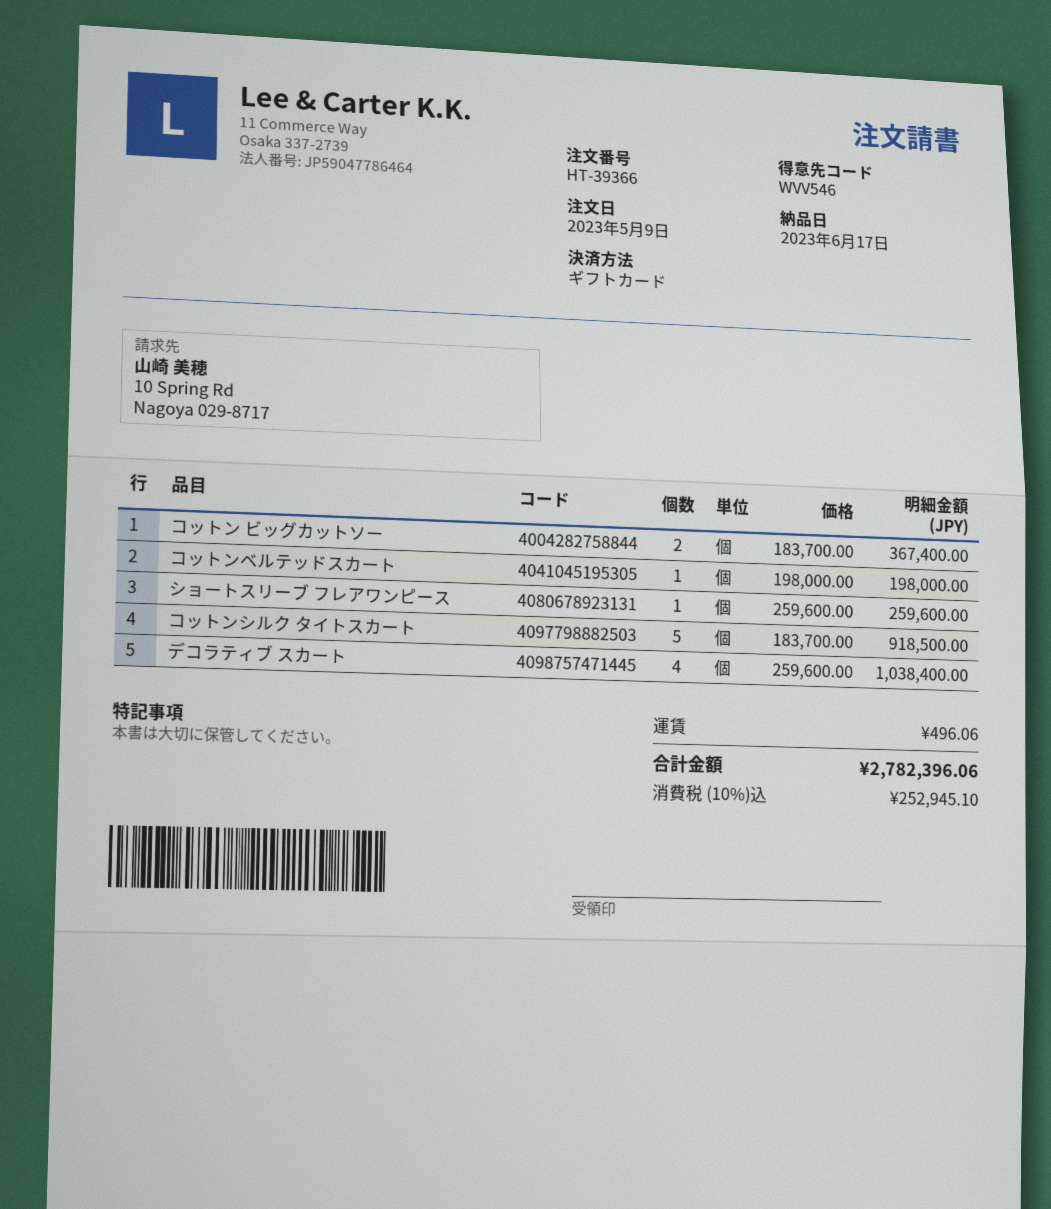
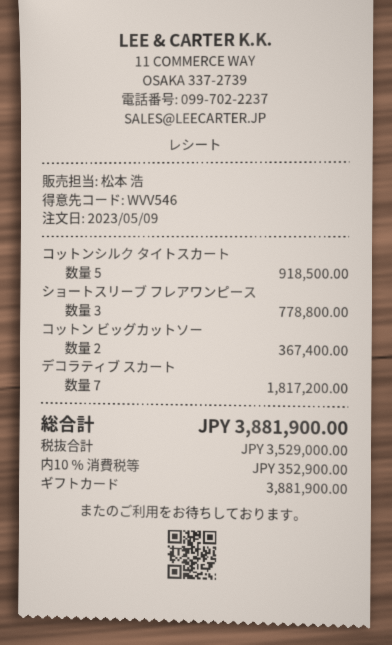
コットンベルテッドスカート: 1 for 198000.00 -> none
ショートスリーブ フレアワンピース: 1 for 259600.00 -> 3 for 778800.00
デコラティブ スカート: 4 for 1038400.00 -> 7 for 1817200.00
shipping: 496.06 -> none
tax: 10% = 252945.10 -> 10% = 352900.00
total: 2782396.06 -> 3881900.00

